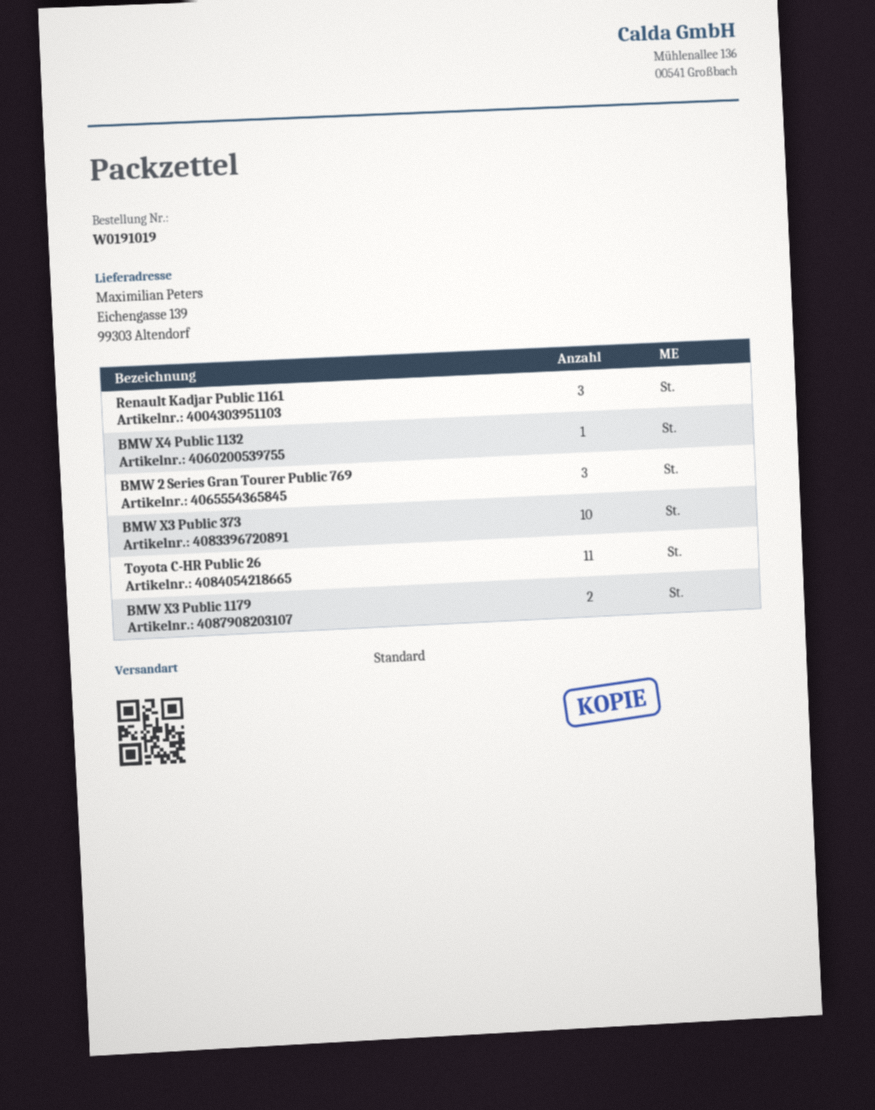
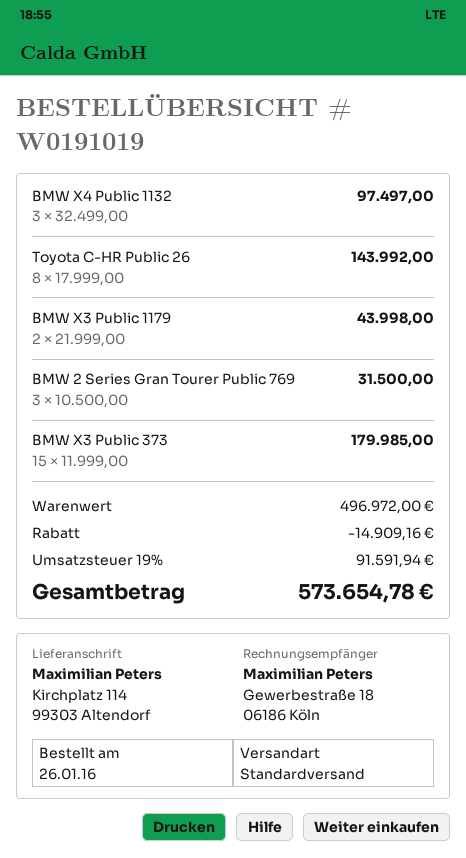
ship to: Eichengasse 139, 99303 Altendorf -> Kirchplatz 114, 99303 Altendorf
Renault Kadjar Public 1161: 3 -> none
BMW X4 Public 1132: 1 -> 3
BMW X3 Public 373: 10 -> 15
Toyota C-HR Public 26: 11 -> 8

